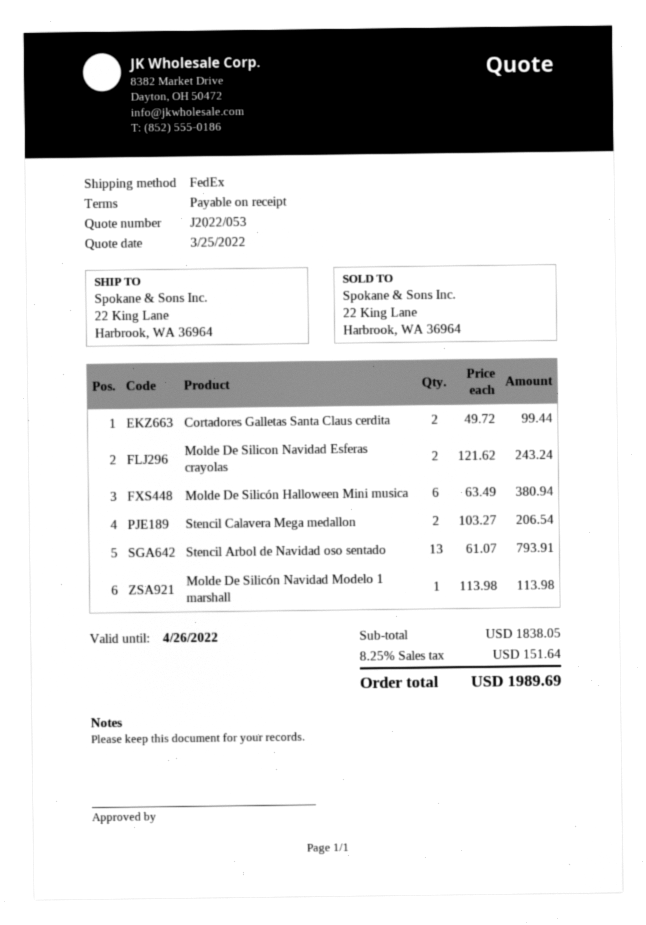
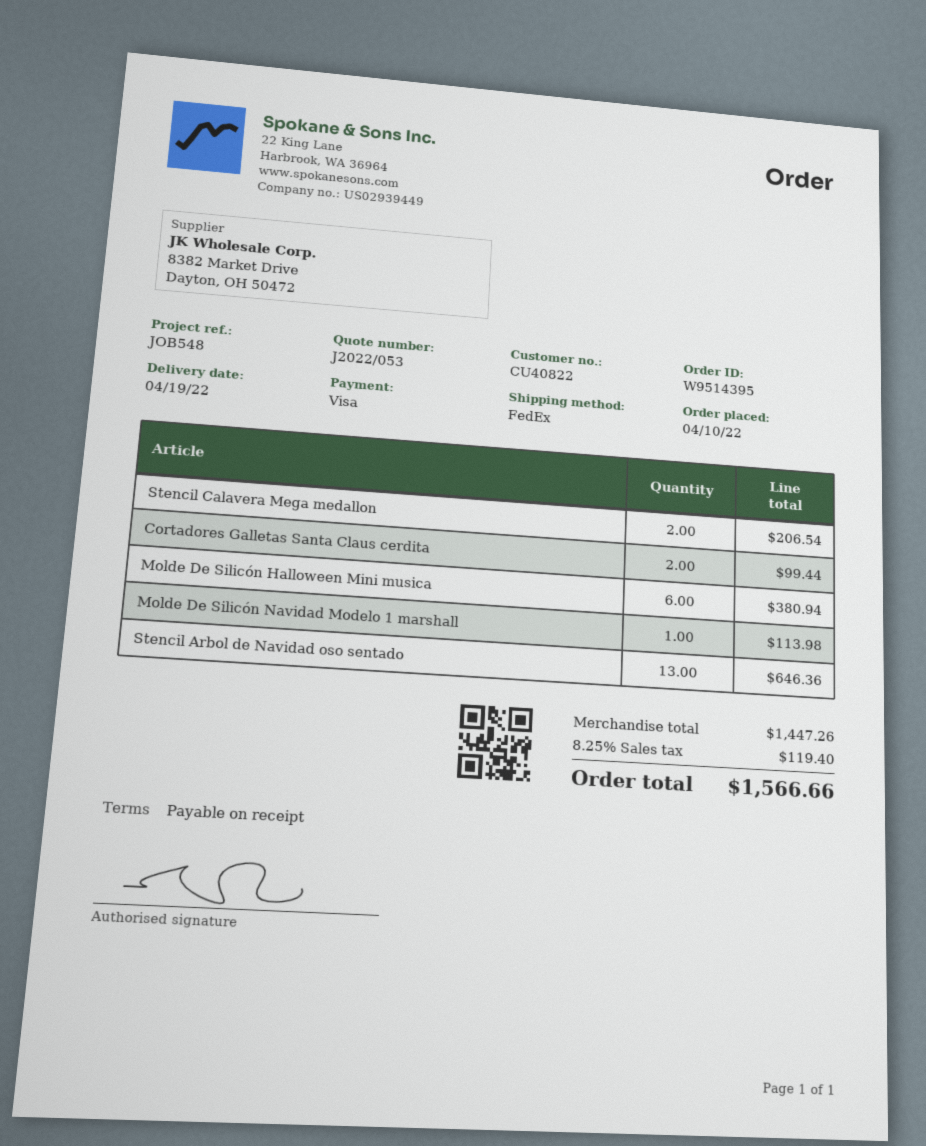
Molde De Silicon Navidad Esferas crayolas: 2 for 243.24 -> none
Stencil Arbol de Navidad oso sentado: 13 for 793.91 -> 13 for 646.36
subtotal: 1838.05 -> 1447.26
tax: 8.25% = 151.64 -> 8.25% = 119.40
total: 1989.69 -> 1566.66

